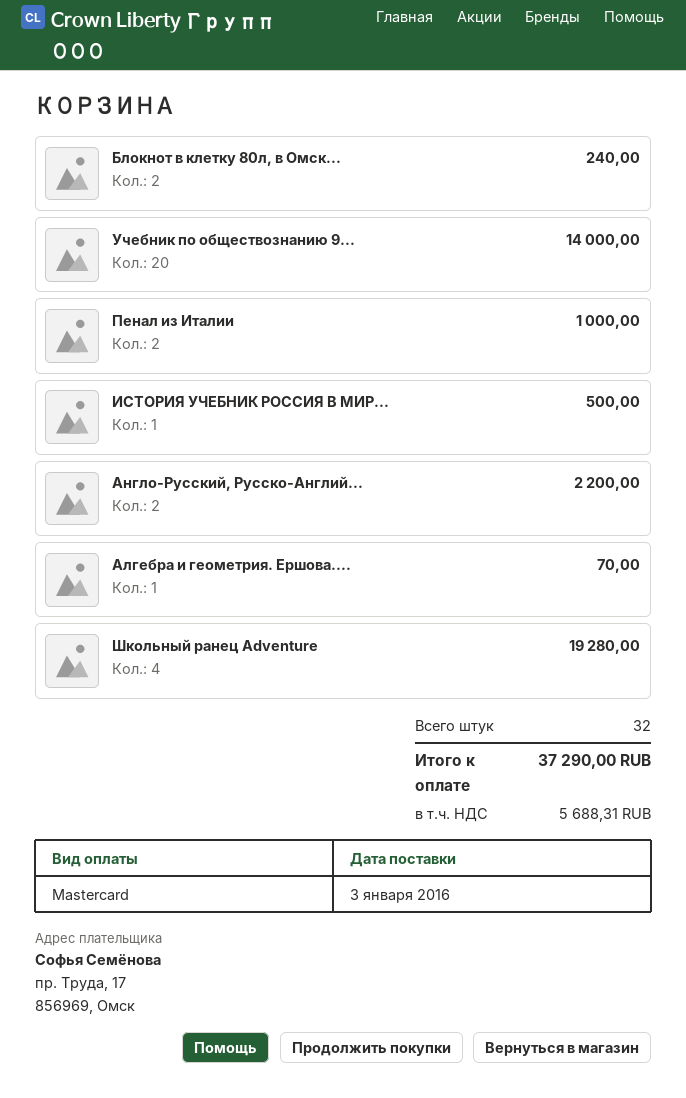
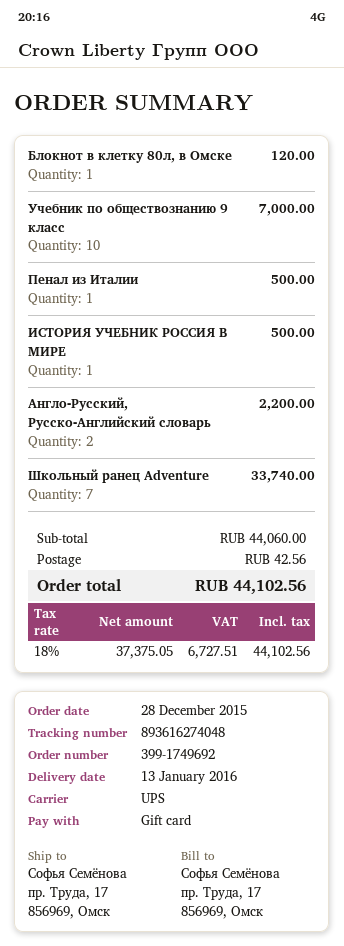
delivery date: 2016-01-03 -> 2016-01-13
payment method: Mastercard -> gift card
Блокнот в клетку 80л, в Омск...: 2 for 240.00 -> 1 for 120.00
Учебник по обществознанию 9...: 20 for 14000.00 -> 10 for 7000.00
Пенал из Италии: 2 for 1000.00 -> 1 for 500.00
Алгебра и геометрия. Ершова....: 1 for 70.00 -> none
Школьный ранец Adventure: 4 for 19280.00 -> 7 for 33740.00
shipping: none -> 42.56
tax: 5688.31 -> 6727.51
total: 37290.00 -> 44102.56

